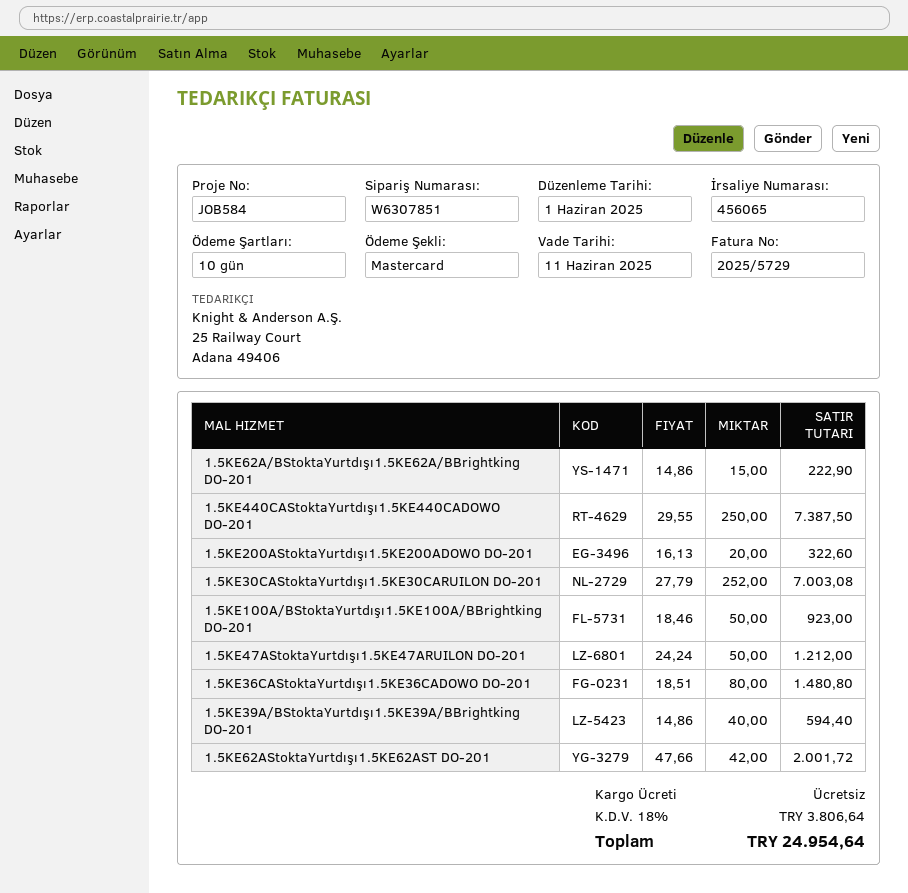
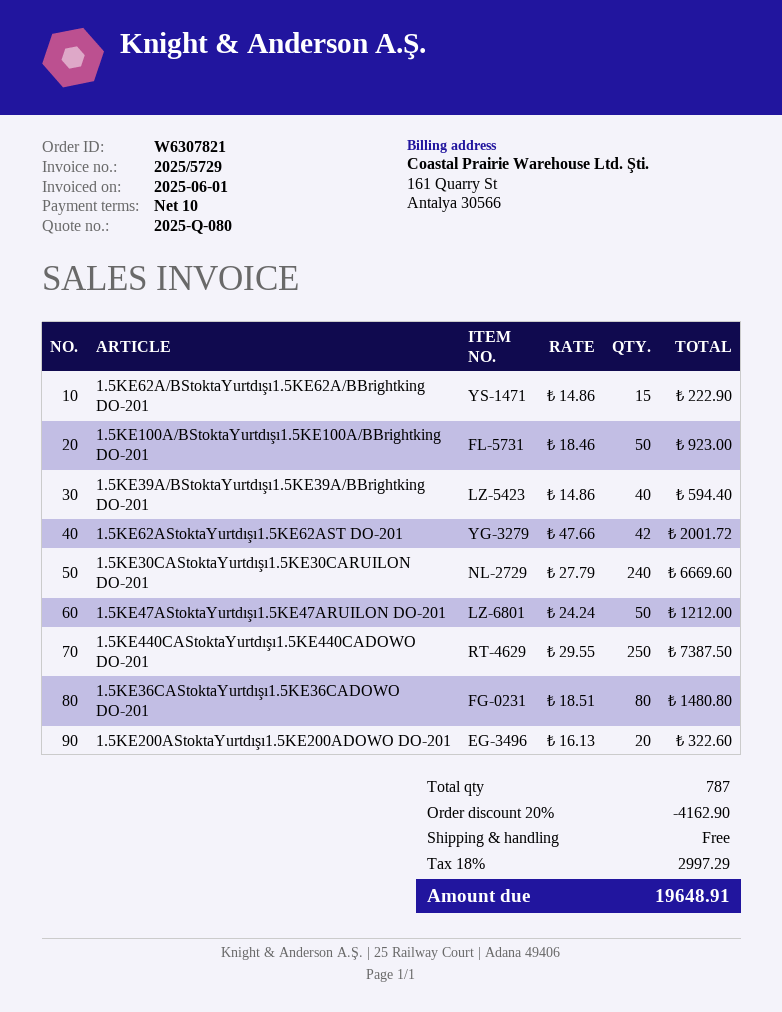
order number: W6307851 -> W6307821
1.5KE30CAStoktaYurtdışı1.5KE30CARUILON DO-201: 252 x 27.79 = 7003.08 -> 240 x 27.79 = 6669.60
discount: none -> 20% = 4162.90
tax: 18% = 3806.64 -> 18% = 2997.29
total: 24954.64 -> 19648.91

